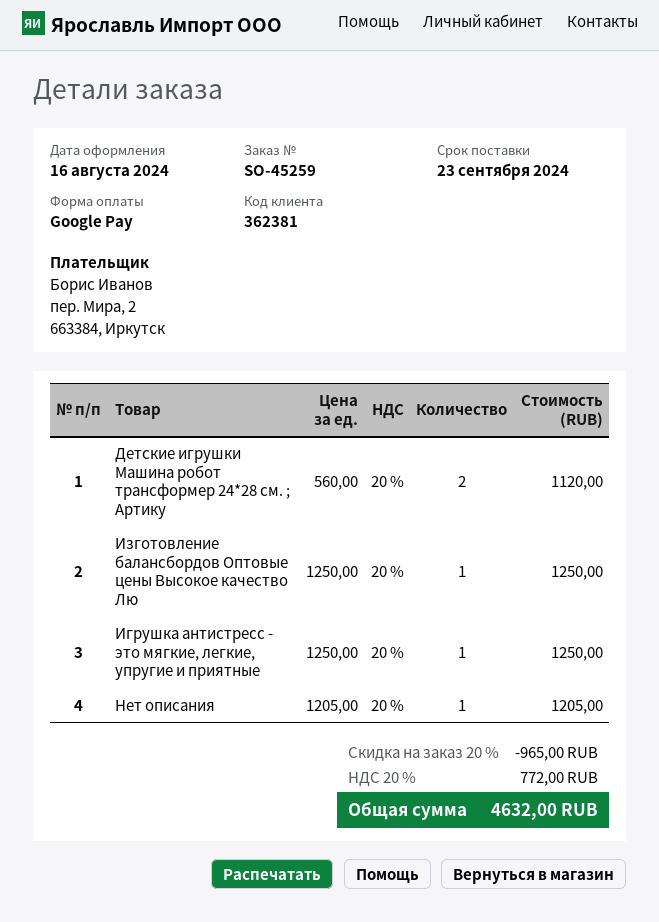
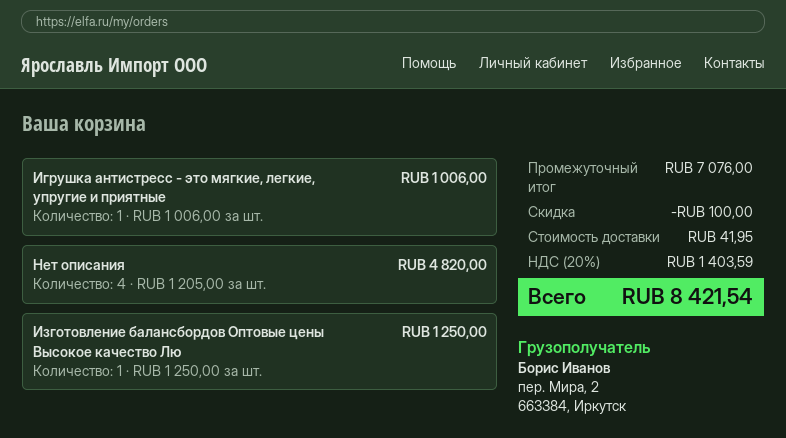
Детские игрушки Машина робот трансформер 24*28 см. ; Артику: 2 x 560.00 = 1120.00 -> none
Игрушка антистресс - это мягкие, легкие, упругие и приятные: 1 x 1250.00 = 1250.00 -> 1 x 1006.00 = 1006.00
Нет описания: 1 x 1205.00 = 1205.00 -> 4 x 1205.00 = 4820.00
discount: 965.00 -> 100.00
shipping: none -> 41.95
tax: 20% = 772.00 -> 20% = 1403.59
total: 4632.00 -> 8421.54

